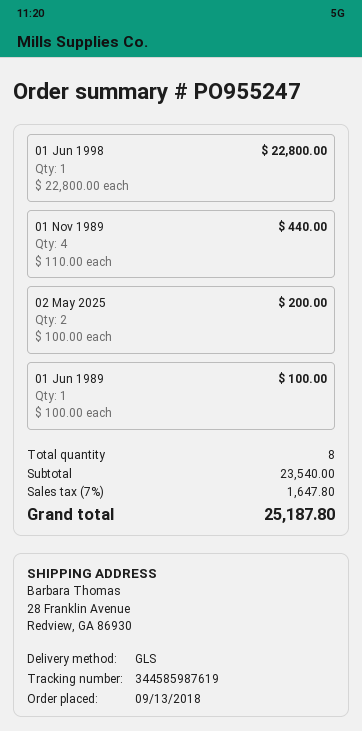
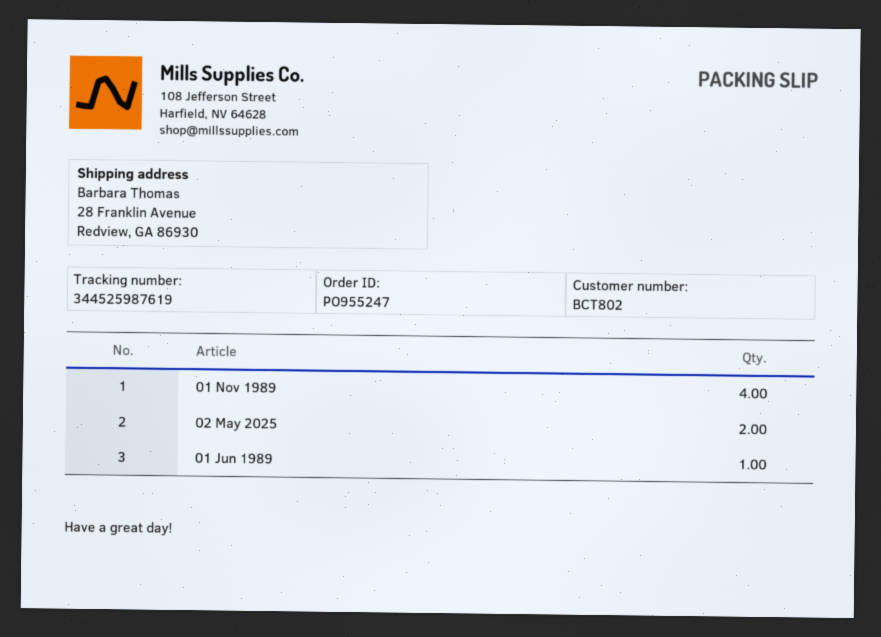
tracking number: 344585987619 -> 344525987619
01 Jun 1998: 1 -> none

